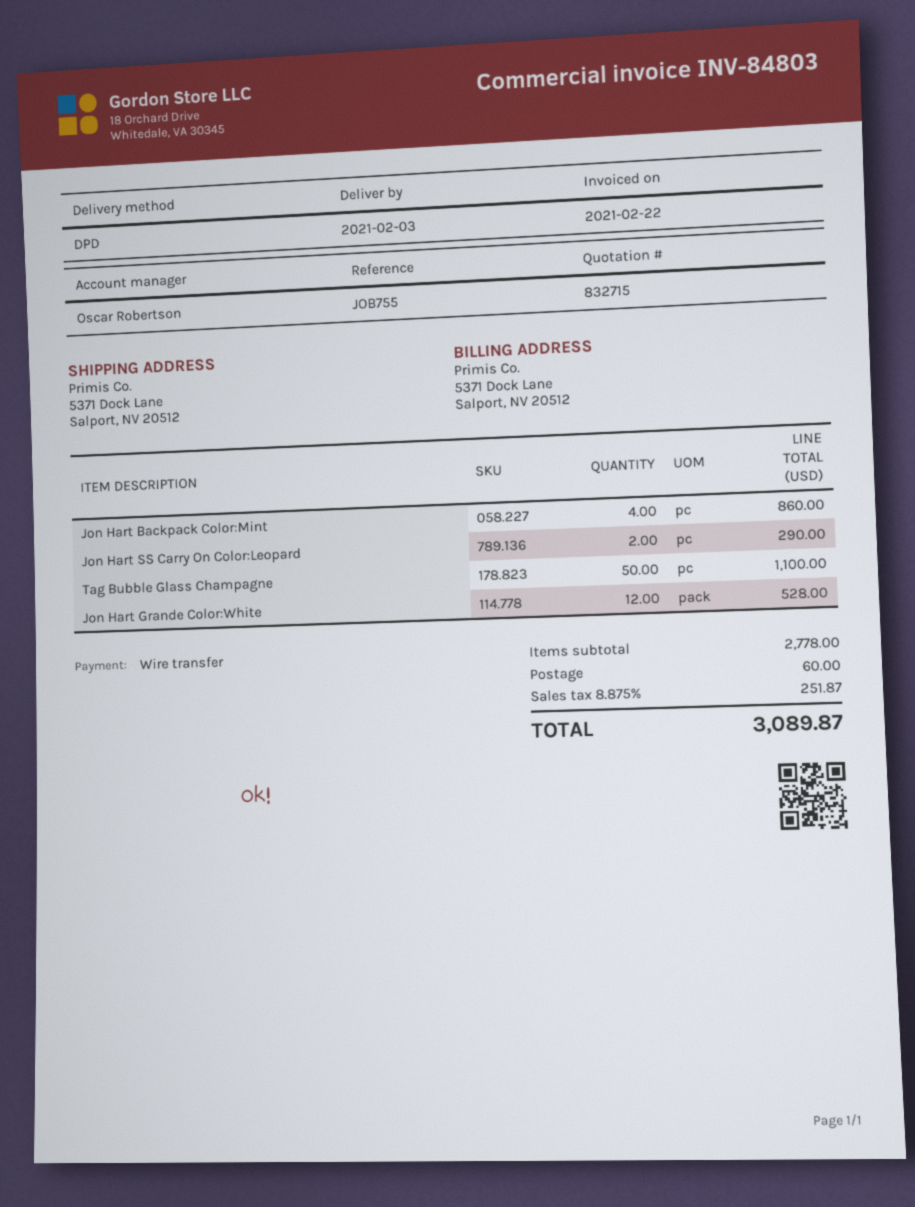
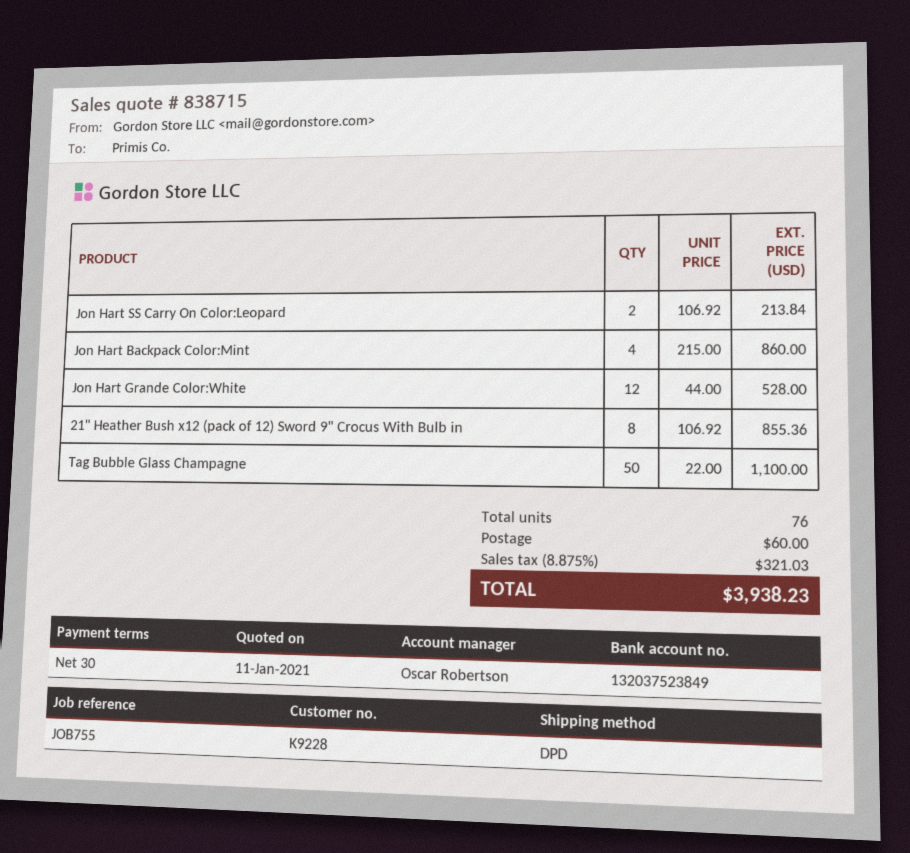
quote number: 832715 -> 838715
Jon Hart SS Carry On Color:Leopard: 2 for 290.00 -> 2 for 213.84
21" Heather Bush x12 (pack of 12) Sword 9" Crocus With Bulb in: none -> 8 for 855.36
tax: 8.875% = 251.87 -> 8.875% = 321.03
total: 3089.87 -> 3938.23

